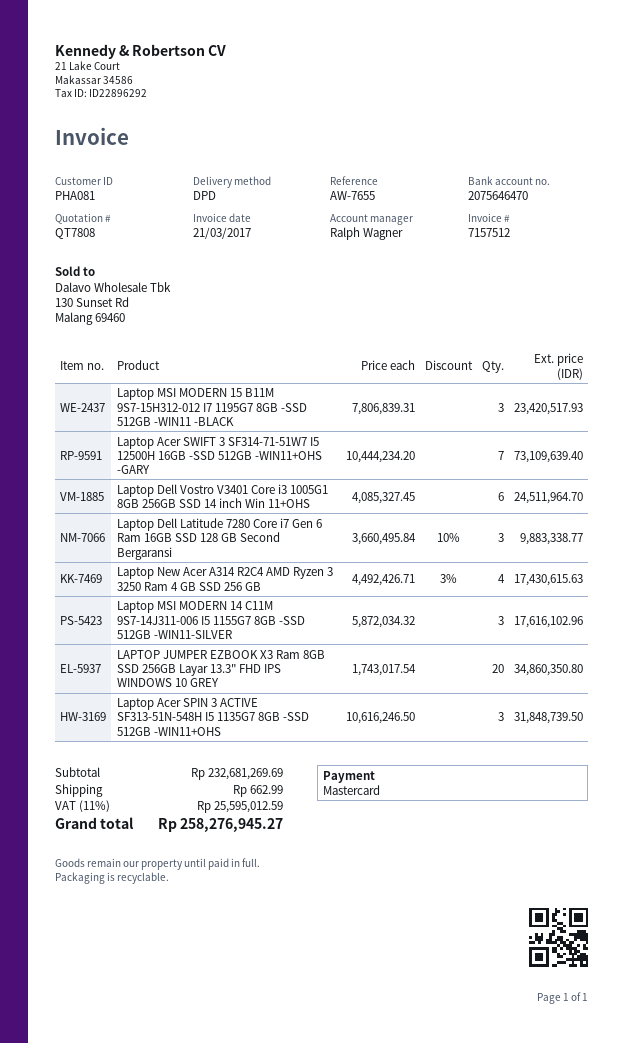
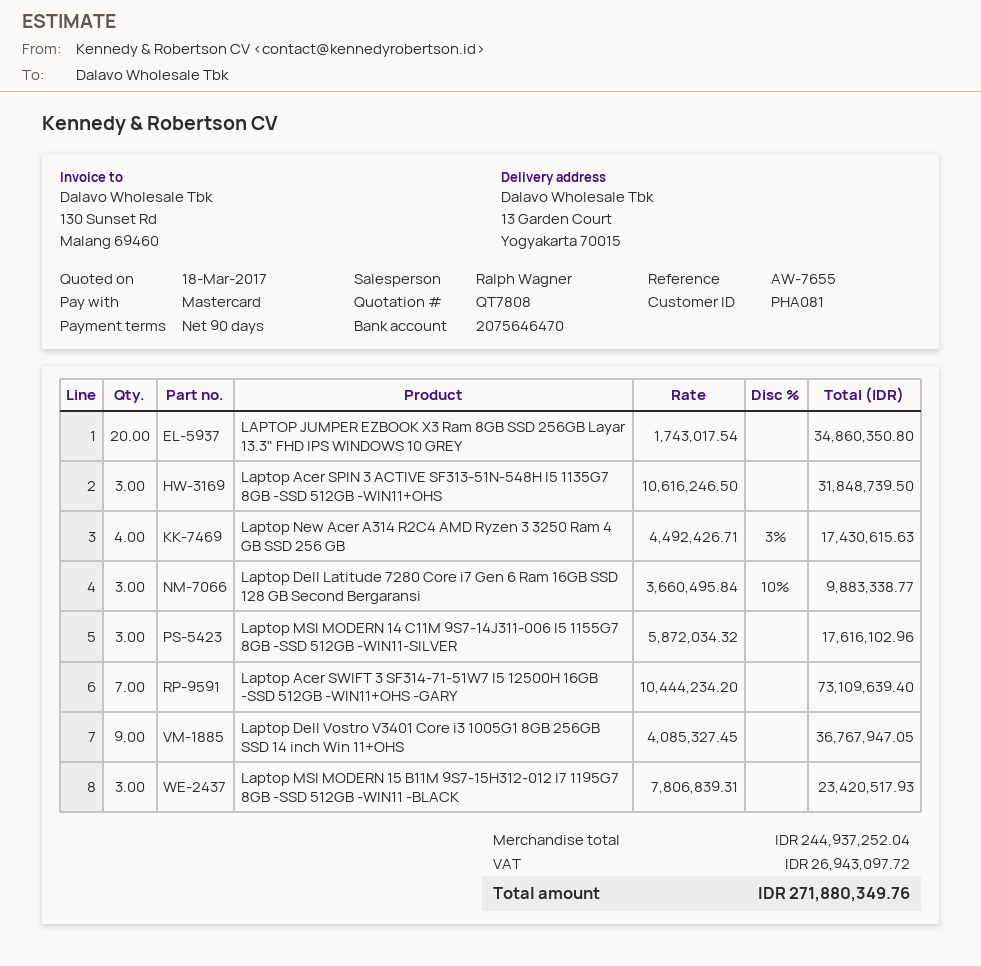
Laptop Dell Vostro V3401 Core i3 1005G1 8GB 256GB SSD 14 inch Win 11+OHS: 6 x 4085327.45 = 24511964.70 -> 9 x 4085327.45 = 36767947.05
subtotal: 232681269.69 -> 244937252.04
shipping: 662.99 -> none
tax: 25595012.59 -> 26943097.72
total: 258276945.27 -> 271880349.76

